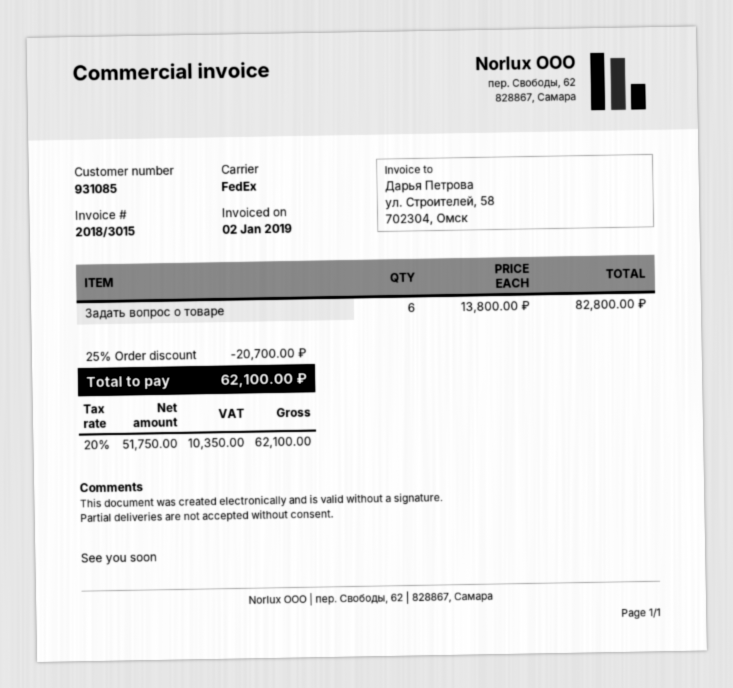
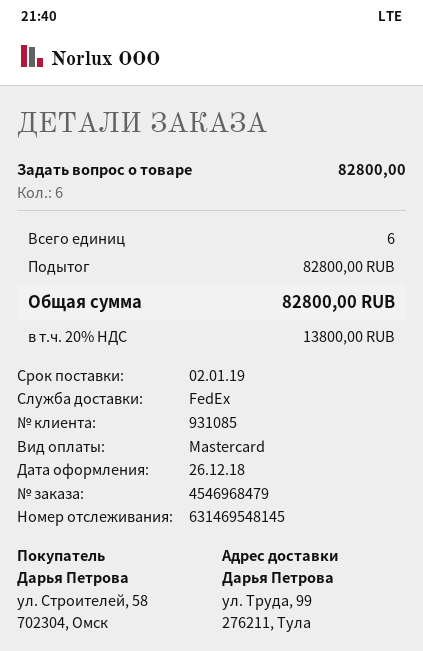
discount: 25% = 20700.00 -> none
tax: 20% = 10350.00 -> 20% = 13800.00
total: 62100.00 -> 82800.00

